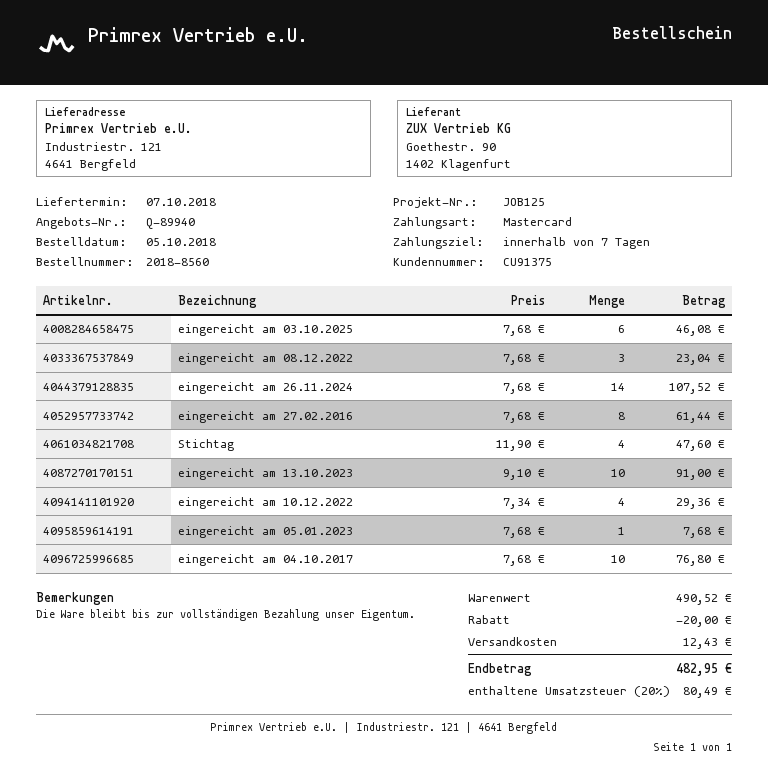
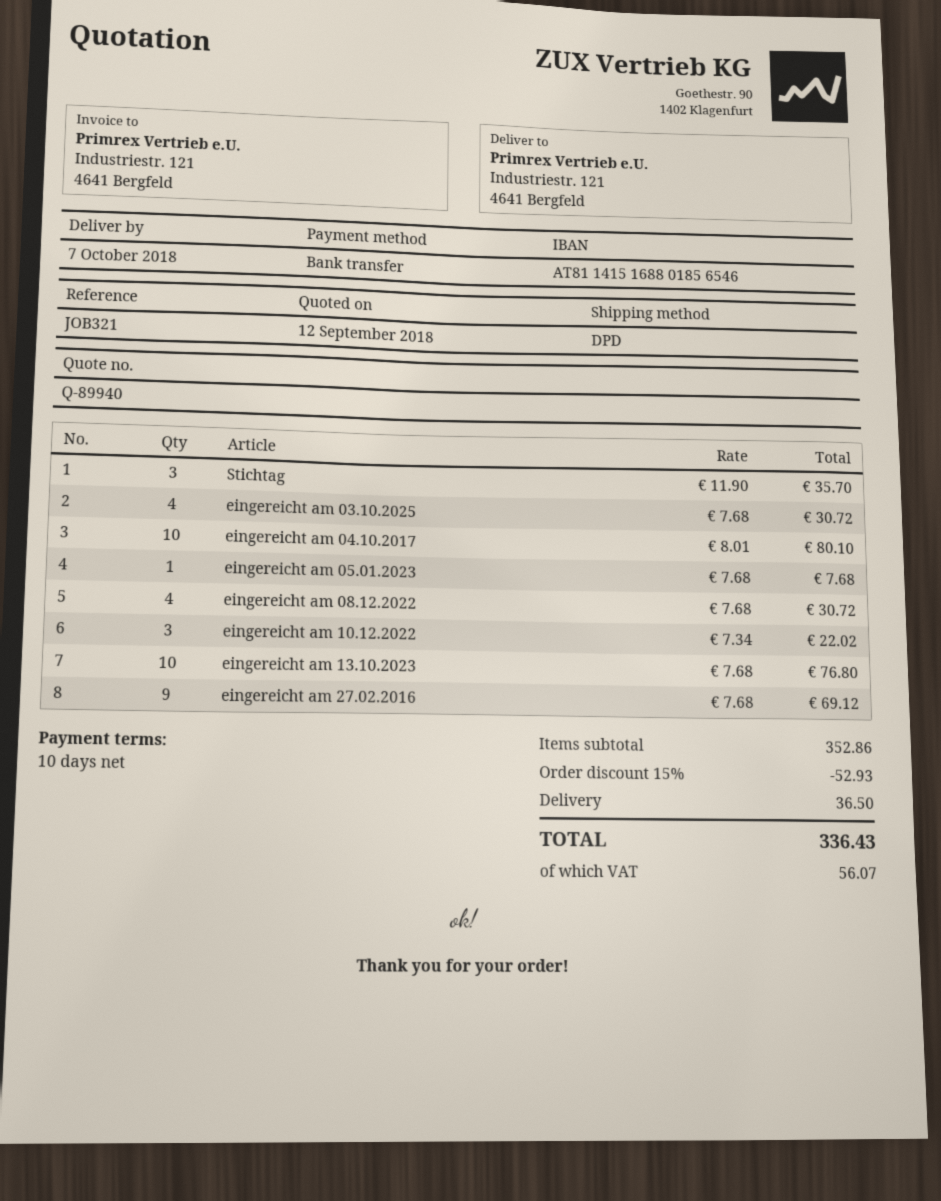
payment terms: 7 days -> 10 days
reference: JOB125 -> JOB321
payment method: Mastercard -> bank transfer
eingereicht am 03.10.2025: 6 x 7.68 = 46.08 -> 4 x 7.68 = 30.72
eingereicht am 08.12.2022: 3 x 7.68 = 23.04 -> 4 x 7.68 = 30.72
eingereicht am 26.11.2024: 14 x 7.68 = 107.52 -> none
eingereicht am 27.02.2016: 8 x 7.68 = 61.44 -> 9 x 7.68 = 69.12
Stichtag: 4 x 11.90 = 47.60 -> 3 x 11.90 = 35.70
eingereicht am 13.10.2023: 10 x 9.10 = 91.00 -> 10 x 7.68 = 76.80
eingereicht am 10.12.2022: 4 x 7.34 = 29.36 -> 3 x 7.34 = 22.02
eingereicht am 04.10.2017: 10 x 7.68 = 76.80 -> 10 x 8.01 = 80.10
subtotal: 490.52 -> 352.86
discount: 20.00 -> 52.93
shipping: 12.43 -> 36.50
tax: 80.49 -> 56.07
total: 482.95 -> 336.43

